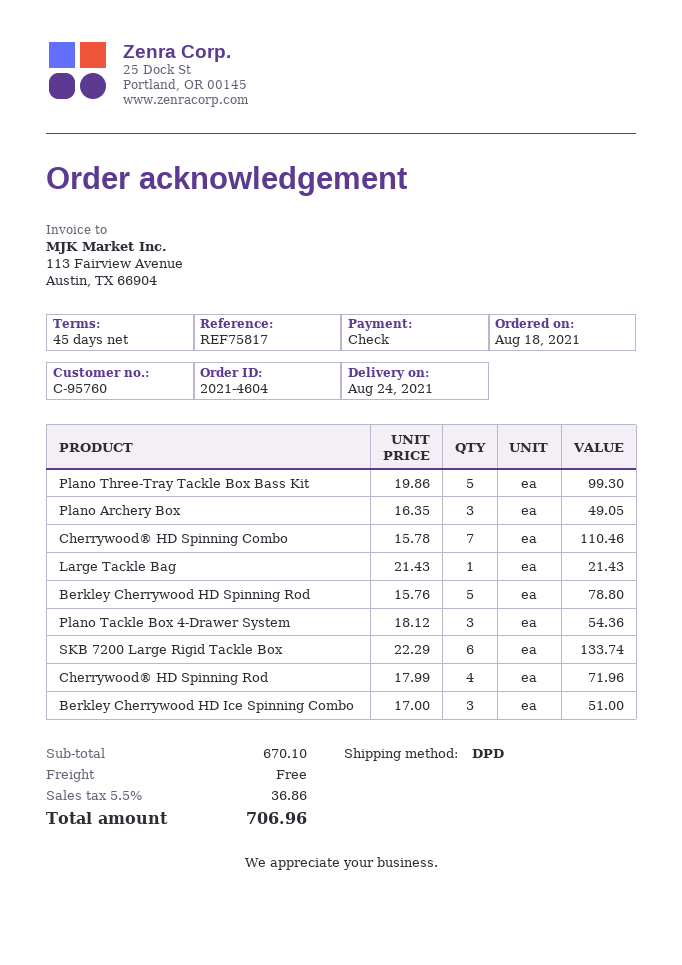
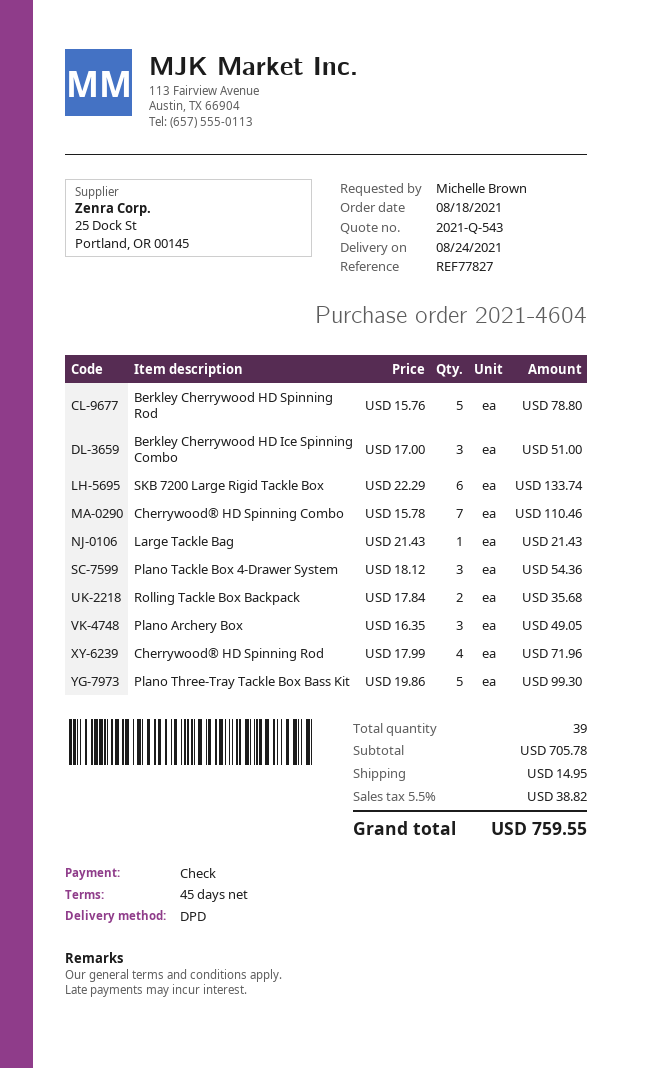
reference: REF75817 -> REF77827
Rolling Tackle Box Backpack: none -> 2 x 17.84 = 35.68
subtotal: 670.10 -> 705.78
shipping: 0.00 -> 14.95
tax: 5.5% = 36.86 -> 5.5% = 38.82
total: 706.96 -> 759.55

